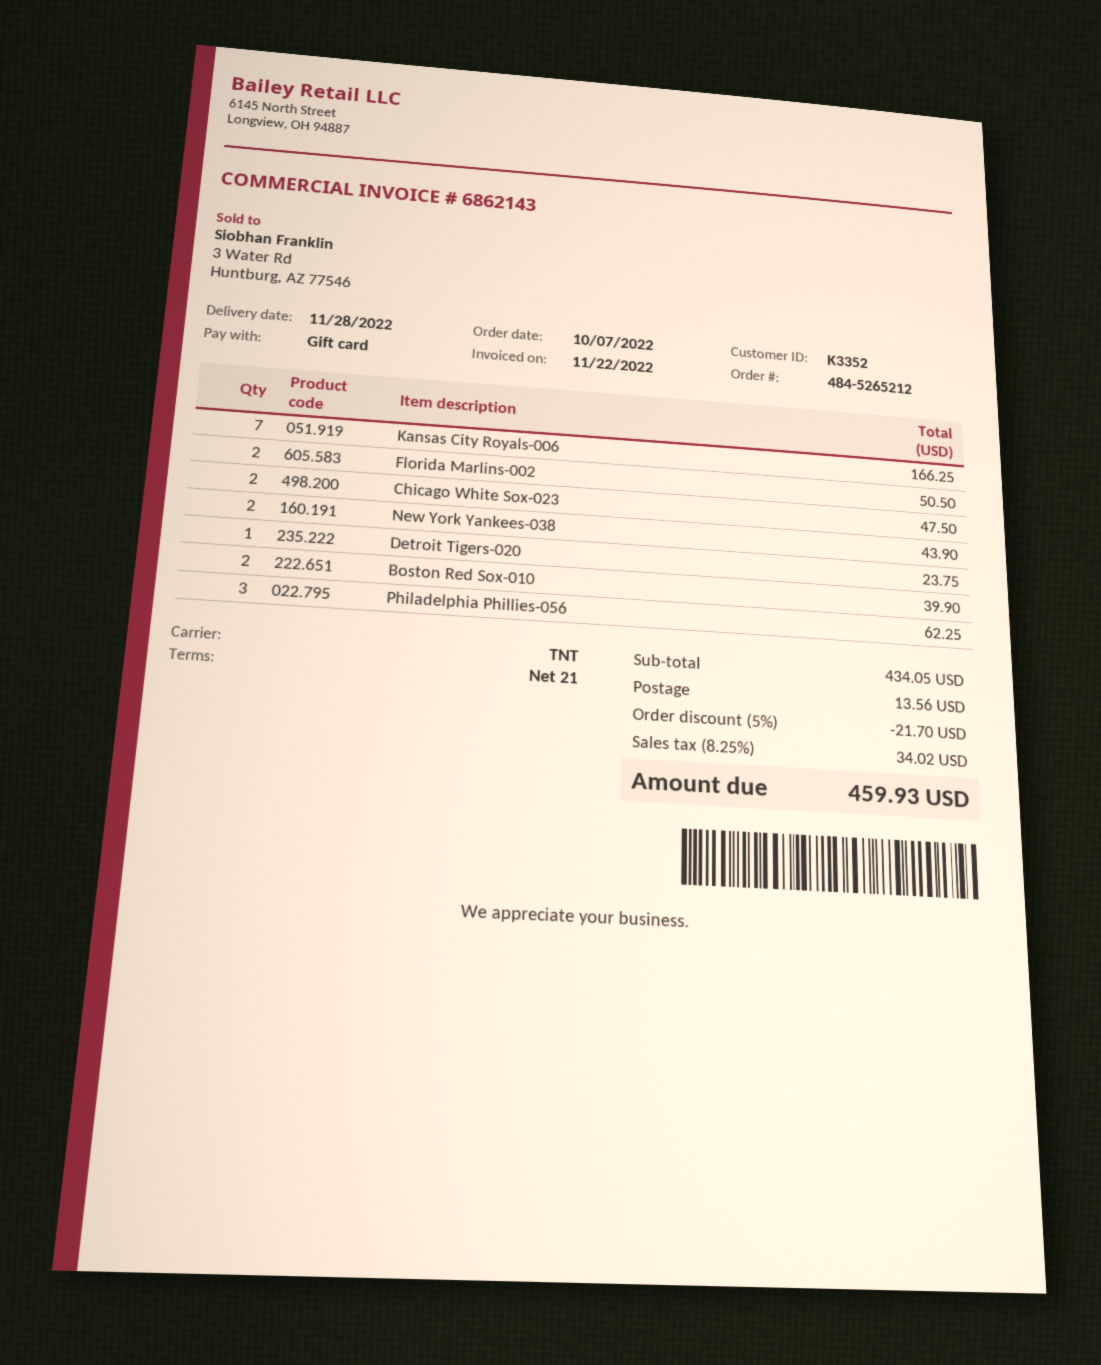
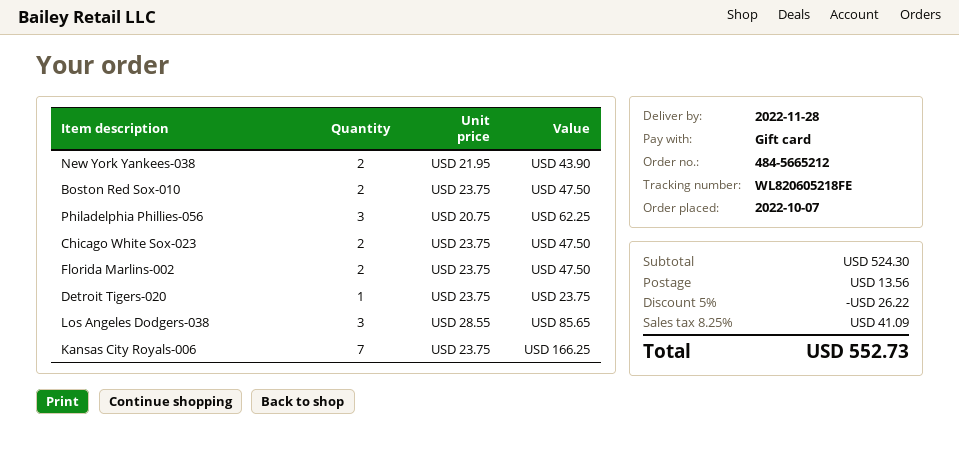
order number: 484-5265212 -> 484-5665212
Florida Marlins-002: 2 for 50.50 -> 2 for 47.50
Boston Red Sox-010: 2 for 39.90 -> 2 for 47.50
Los Angeles Dodgers-038: none -> 3 for 85.65
subtotal: 434.05 -> 524.30
discount: 5% = 21.70 -> 5% = 26.22
tax: 8.25% = 34.02 -> 8.25% = 41.09
total: 459.93 -> 552.73

